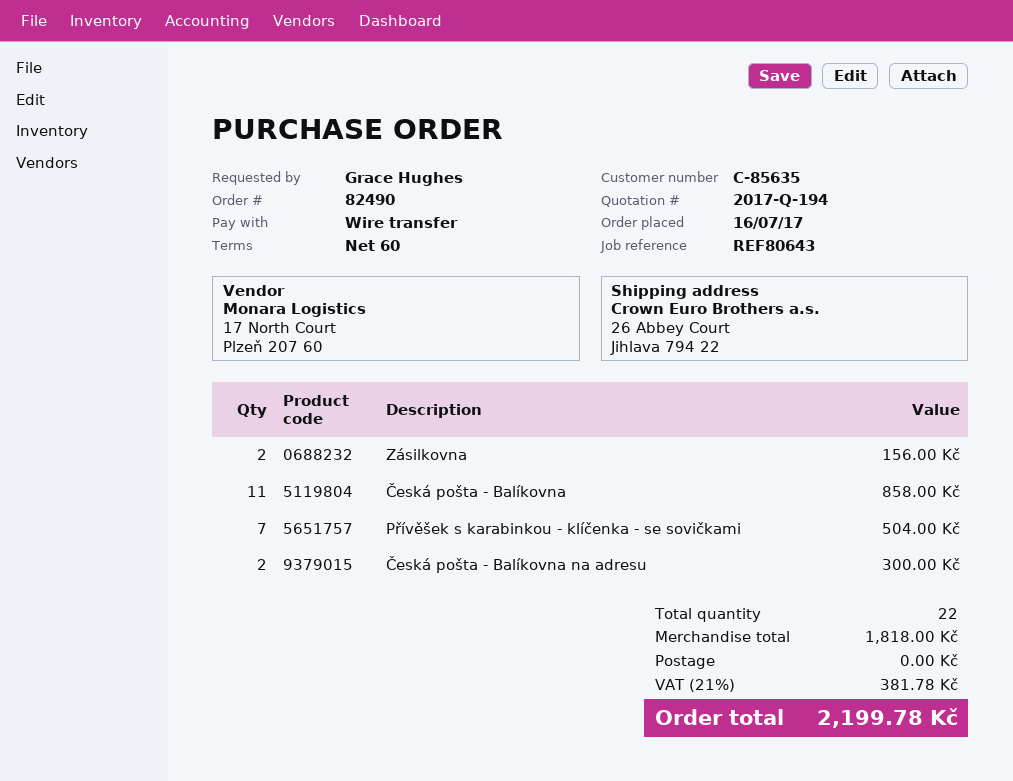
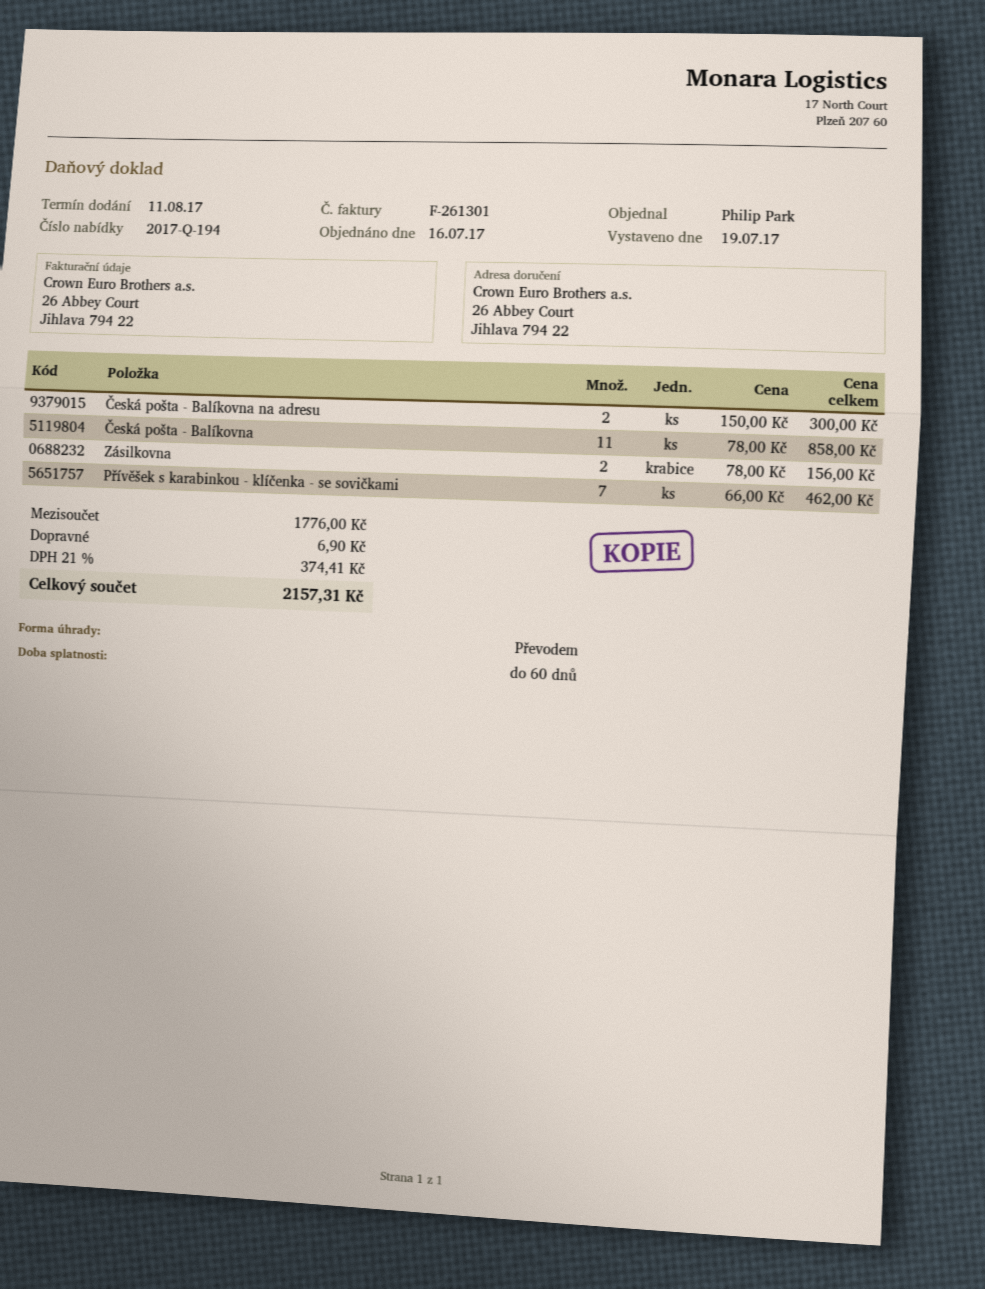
ordered by: Grace Hughes -> Philip Park
Přívěšek s karabinkou - klíčenka - se sovičkami: 7 for 504.00 -> 7 for 462.00
subtotal: 1818.00 -> 1776.00
shipping: 0.00 -> 6.90
tax: 21% = 381.78 -> 21% = 374.41
total: 2199.78 -> 2157.31

